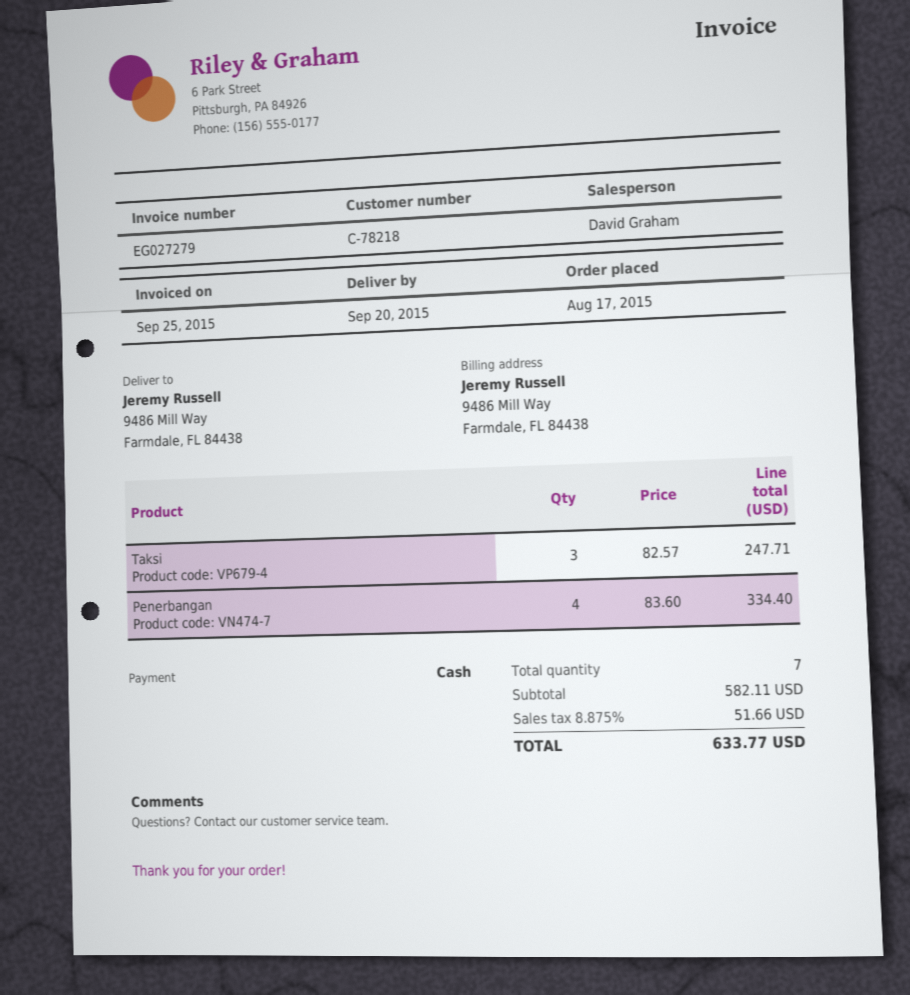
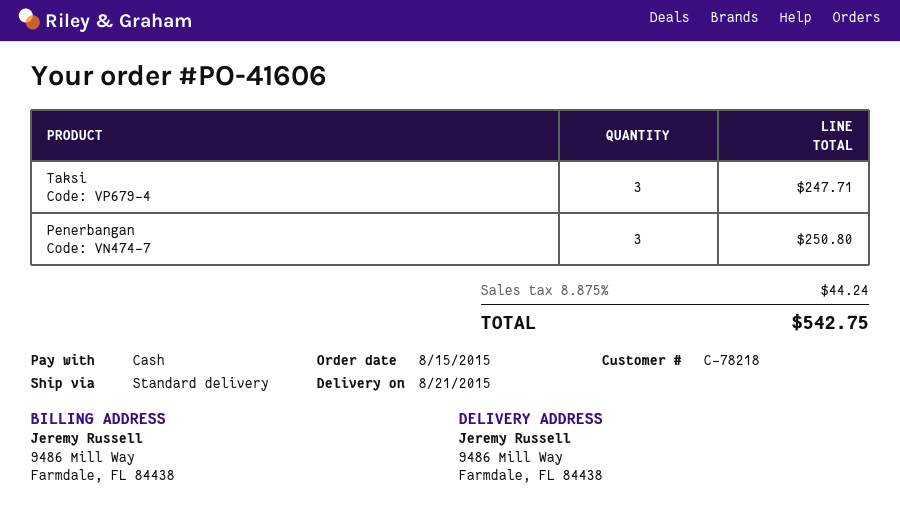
order date: 2015-08-17 -> 2015-08-15
delivery date: 2015-09-20 -> 2015-08-21
Penerbangan: 4 for 334.40 -> 3 for 250.80
tax: 8.875% = 51.66 -> 8.875% = 44.24
total: 633.77 -> 542.75

